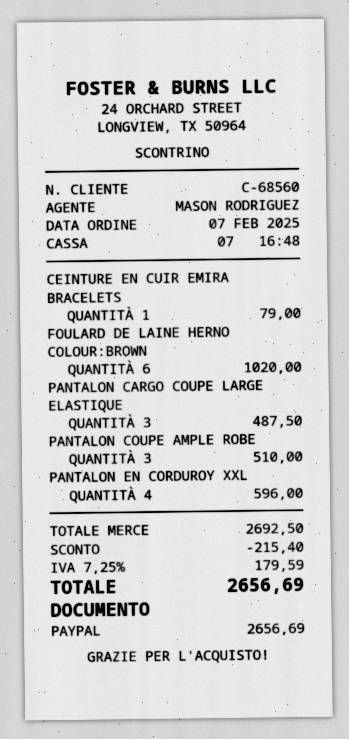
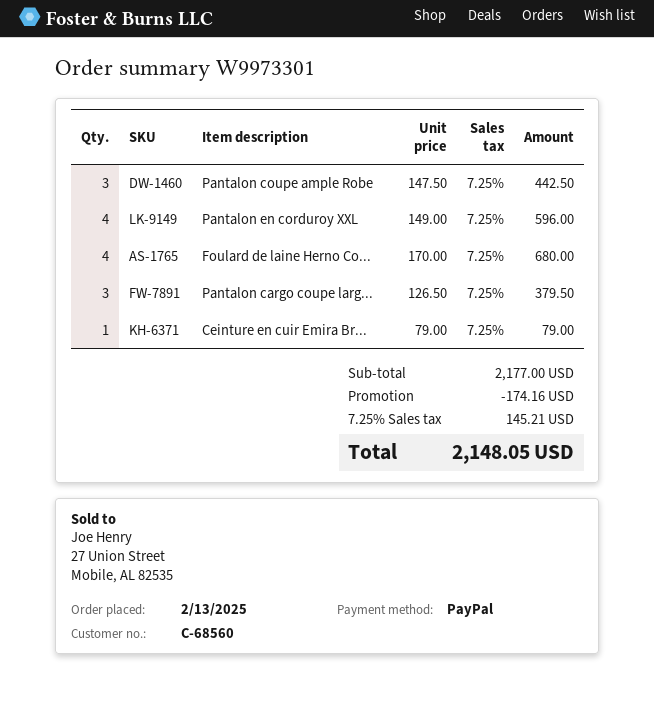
order date: 2025-02-07 -> 2025-02-13
FOULARD DE LAINE HERNO COLOUR:BROWN: 6 for 1020.00 -> 4 for 680.00
PANTALON CARGO COUPE LARGE ELASTIQUE: 3 for 487.50 -> 3 for 379.50
PANTALON COUPE AMPLE ROBE: 3 for 510.00 -> 3 for 442.50
subtotal: 2692.50 -> 2177.00
discount: 215.40 -> 174.16
tax: 7.25% = 179.59 -> 7.25% = 145.21
total: 2656.69 -> 2148.05

